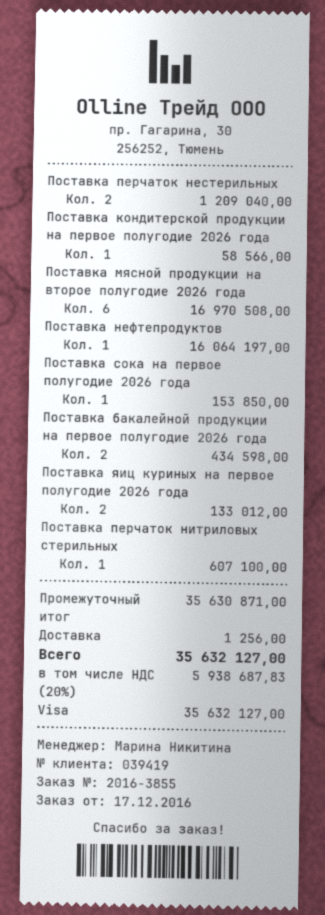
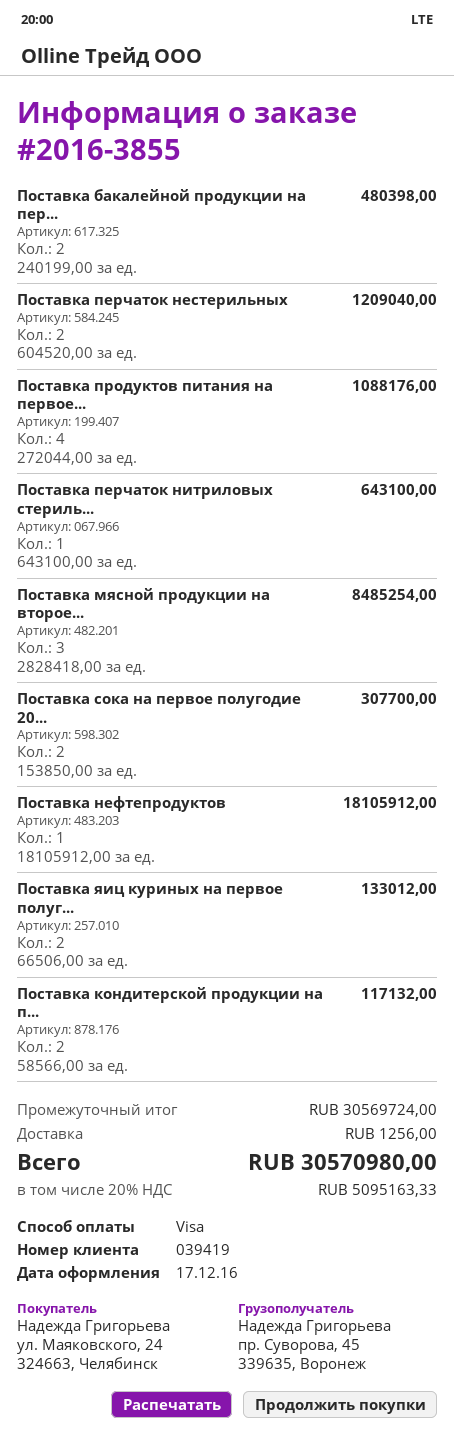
Поставка кондитерской продукции на первое полугодие 2026 года: 1 for 58566.00 -> 2 for 117132.00
Поставка мясной продукции на второе полугодие 2026 года: 6 for 16970508.00 -> 3 for 8485254.00
Поставка нефтепродуктов: 1 for 16064197.00 -> 1 for 18105912.00
Поставка сока на первое полугодие 2026 года: 1 for 153850.00 -> 2 for 307700.00
Поставка бакалейной продукции на первое полугодие 2026 года: 2 for 434598.00 -> 2 for 480398.00
Поставка перчаток нитриловых стерильных: 1 for 607100.00 -> 1 for 643100.00
Поставка продуктов питания на первое...: none -> 4 for 1088176.00
subtotal: 35630871.00 -> 30569724.00
tax: 20% = 5938687.83 -> 20% = 5095163.33
total: 35632127.00 -> 30570980.00

